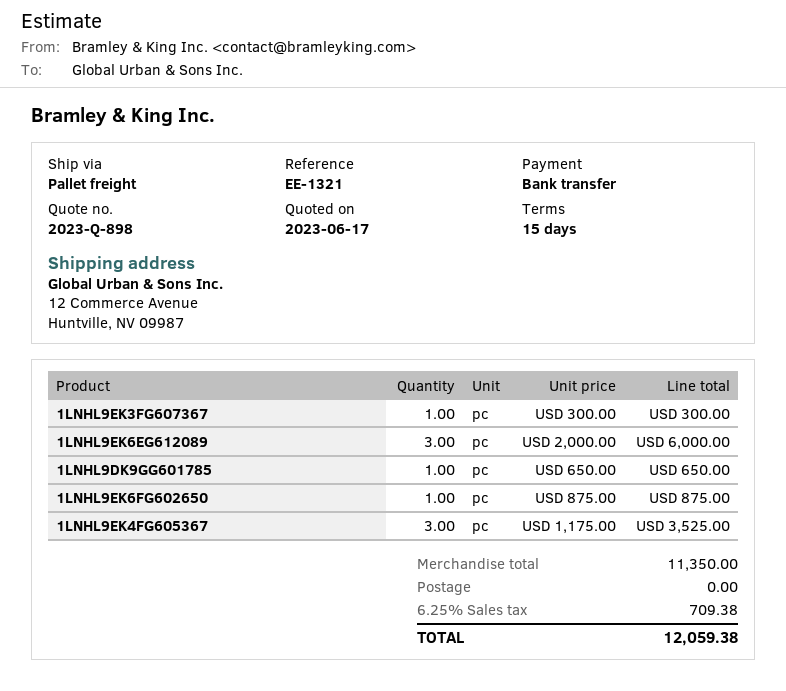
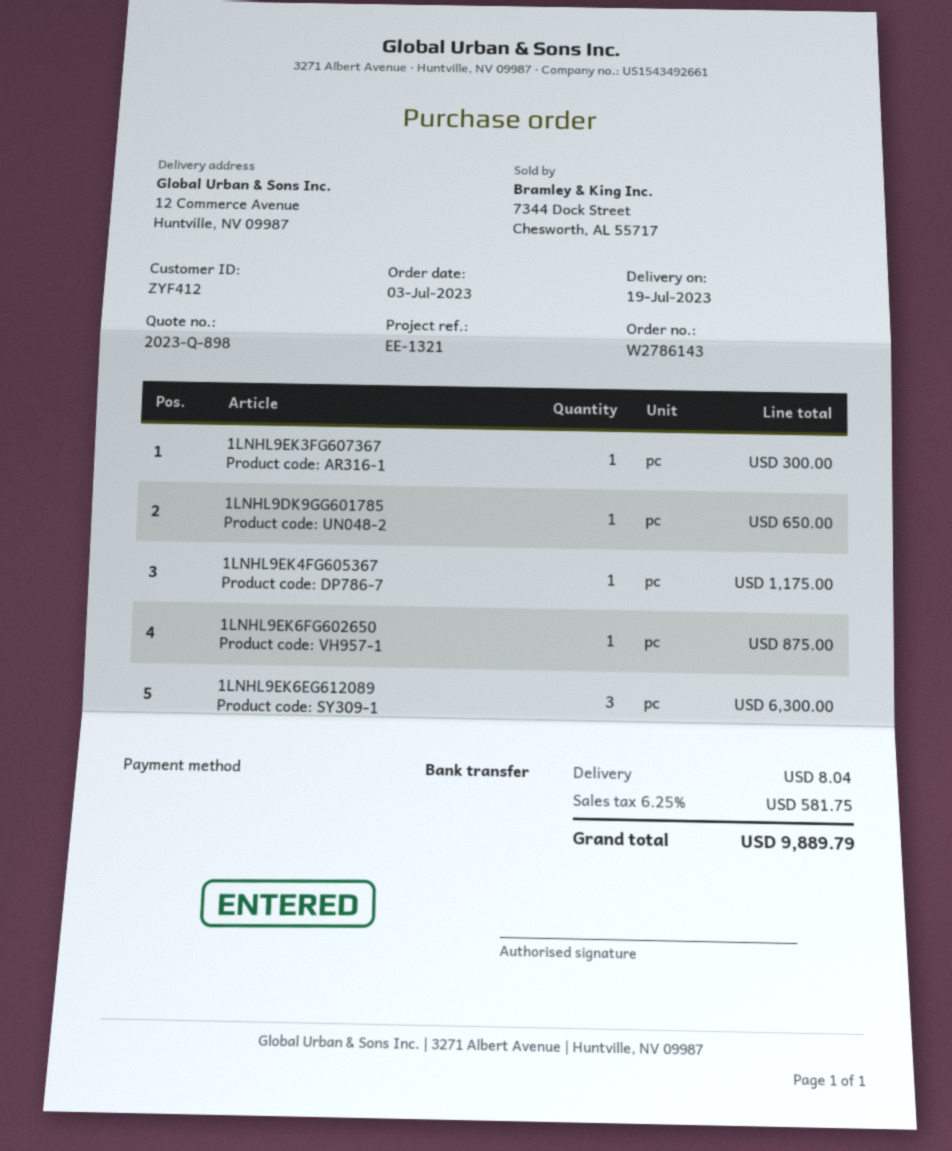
1LNHL9EK6EG612089: 3 for 6000.00 -> 3 for 6300.00
1LNHL9EK4FG605367: 3 for 3525.00 -> 1 for 1175.00
shipping: 0.00 -> 8.04
tax: 6.25% = 709.38 -> 6.25% = 581.75
total: 12059.38 -> 9889.79

